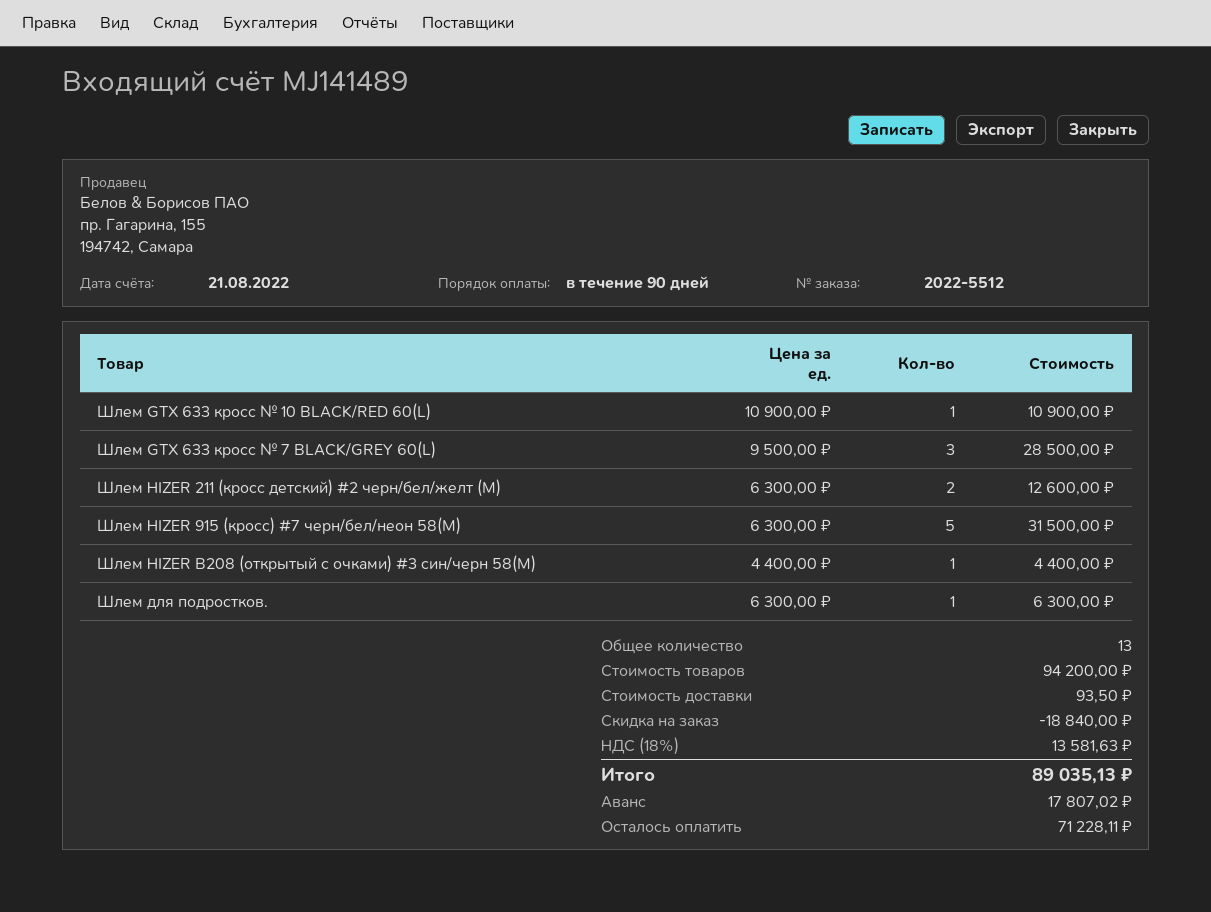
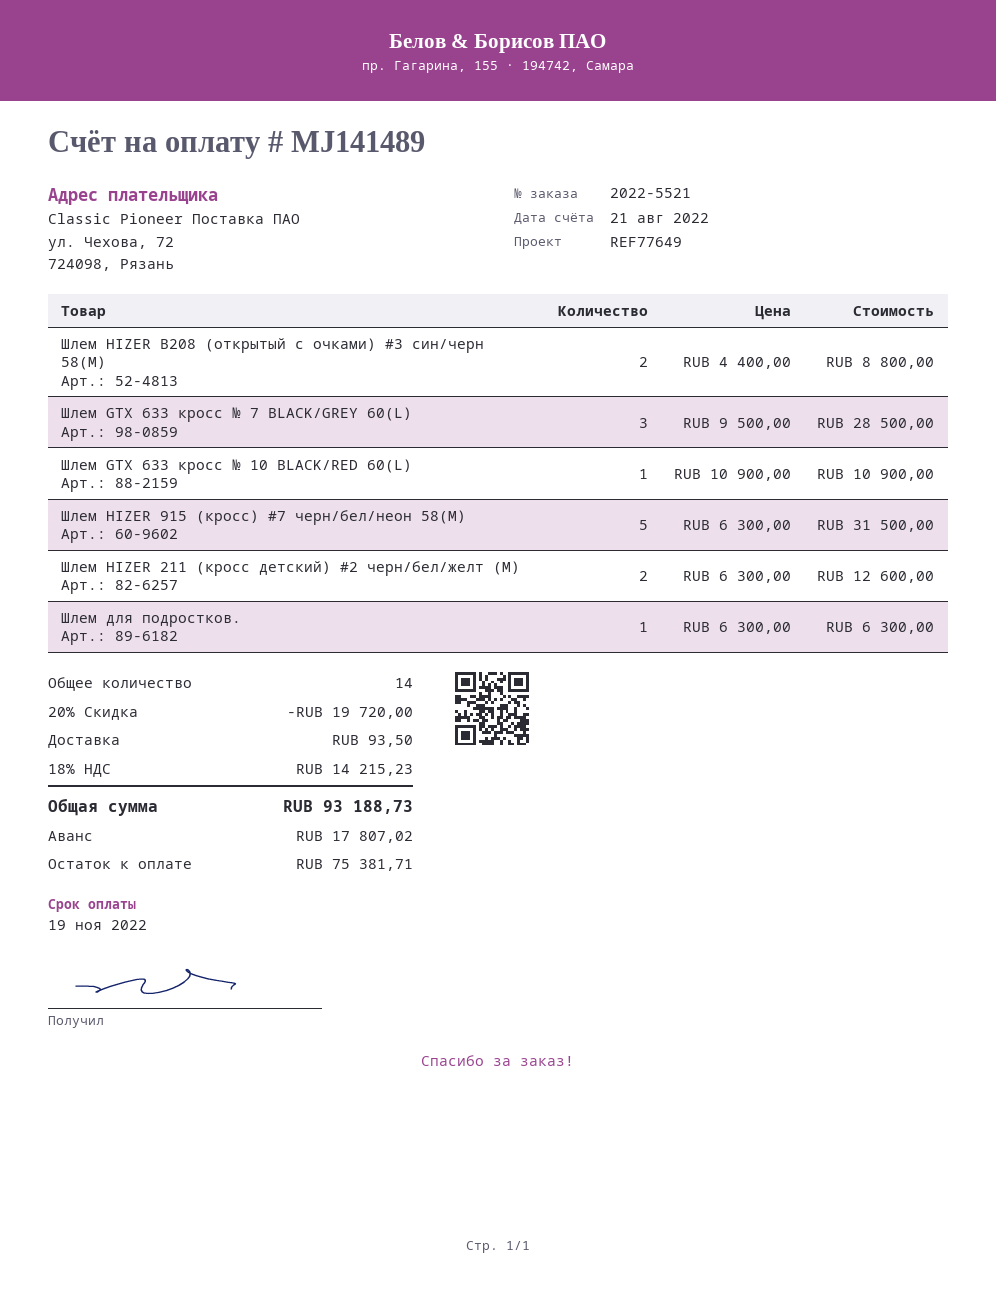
order number: 2022-5512 -> 2022-5521
Шлем HIZER B208 (открытый с очками) #3 син/черн 58(M): 1 x 4400.00 = 4400.00 -> 2 x 4400.00 = 8800.00
total quantity: 13 -> 14
discount: 18840.00 -> 19720.00
tax: 18% = 13581.63 -> 18% = 14215.23
total: 89035.13 -> 93188.73
balance: 71228.11 -> 75381.71

